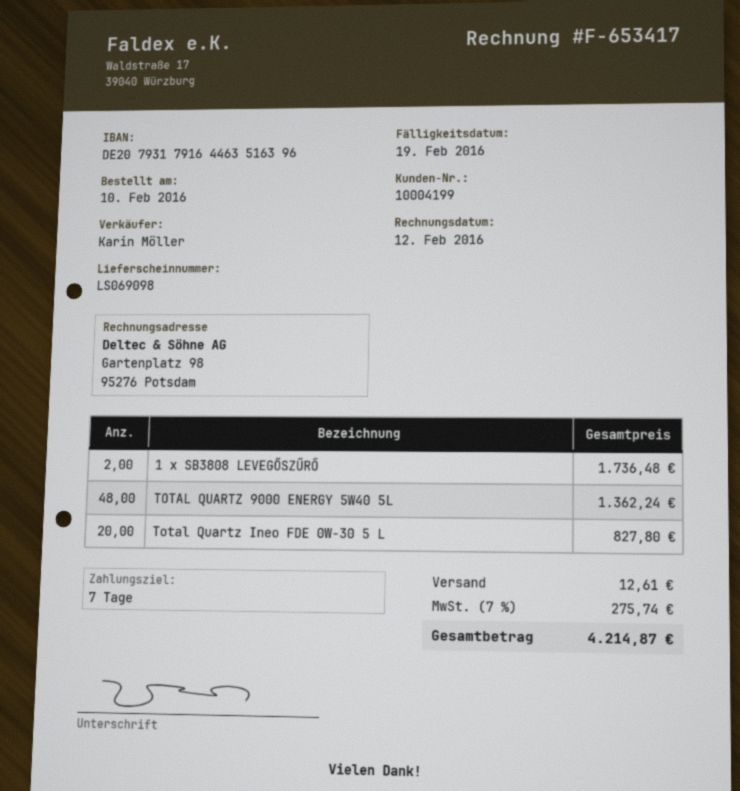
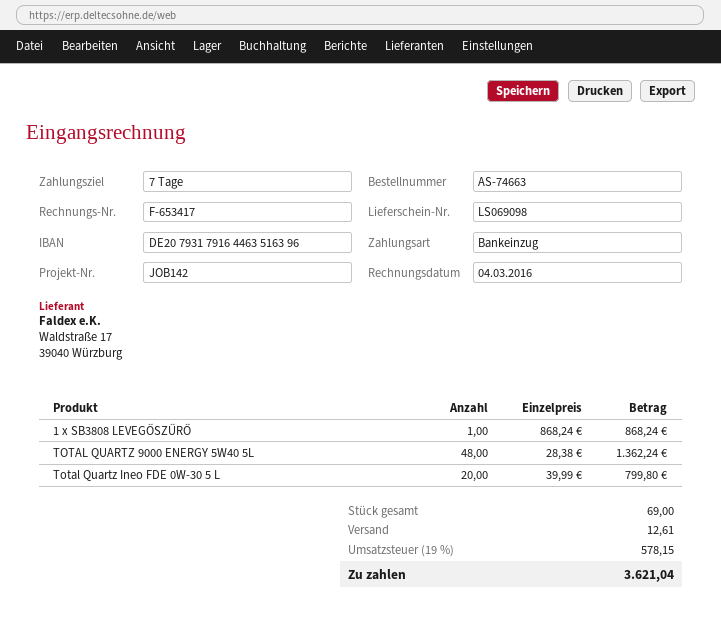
invoice date: 2016-02-12 -> 2016-03-04
1 x SB3808 LEVEGŐSZŰRŐ: 2 for 1736.48 -> 1 for 868.24
Total Quartz Ineo FDE 0W-30 5 L: 20 for 827.80 -> 20 for 799.80
tax: 7% = 275.74 -> 19% = 578.15
total: 4214.87 -> 3621.04

